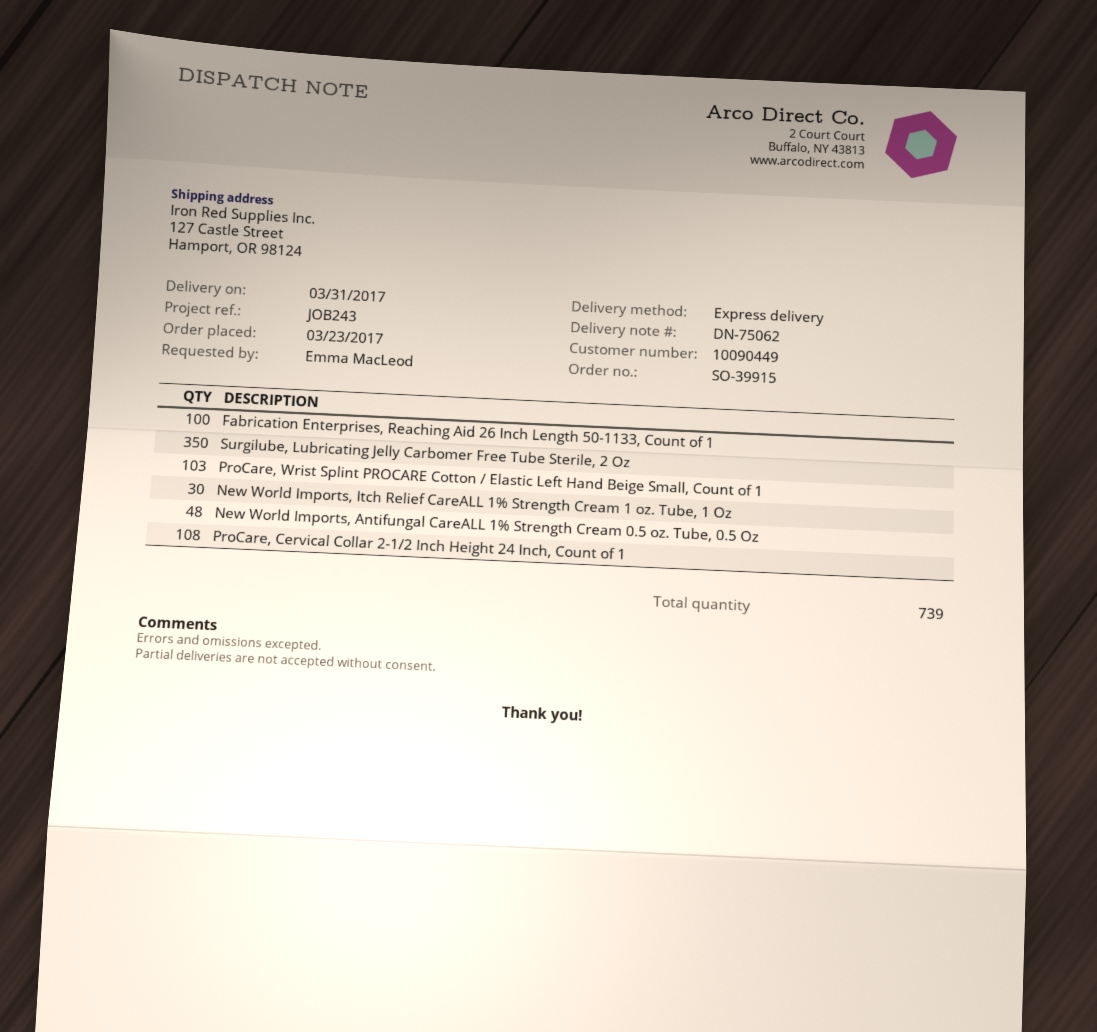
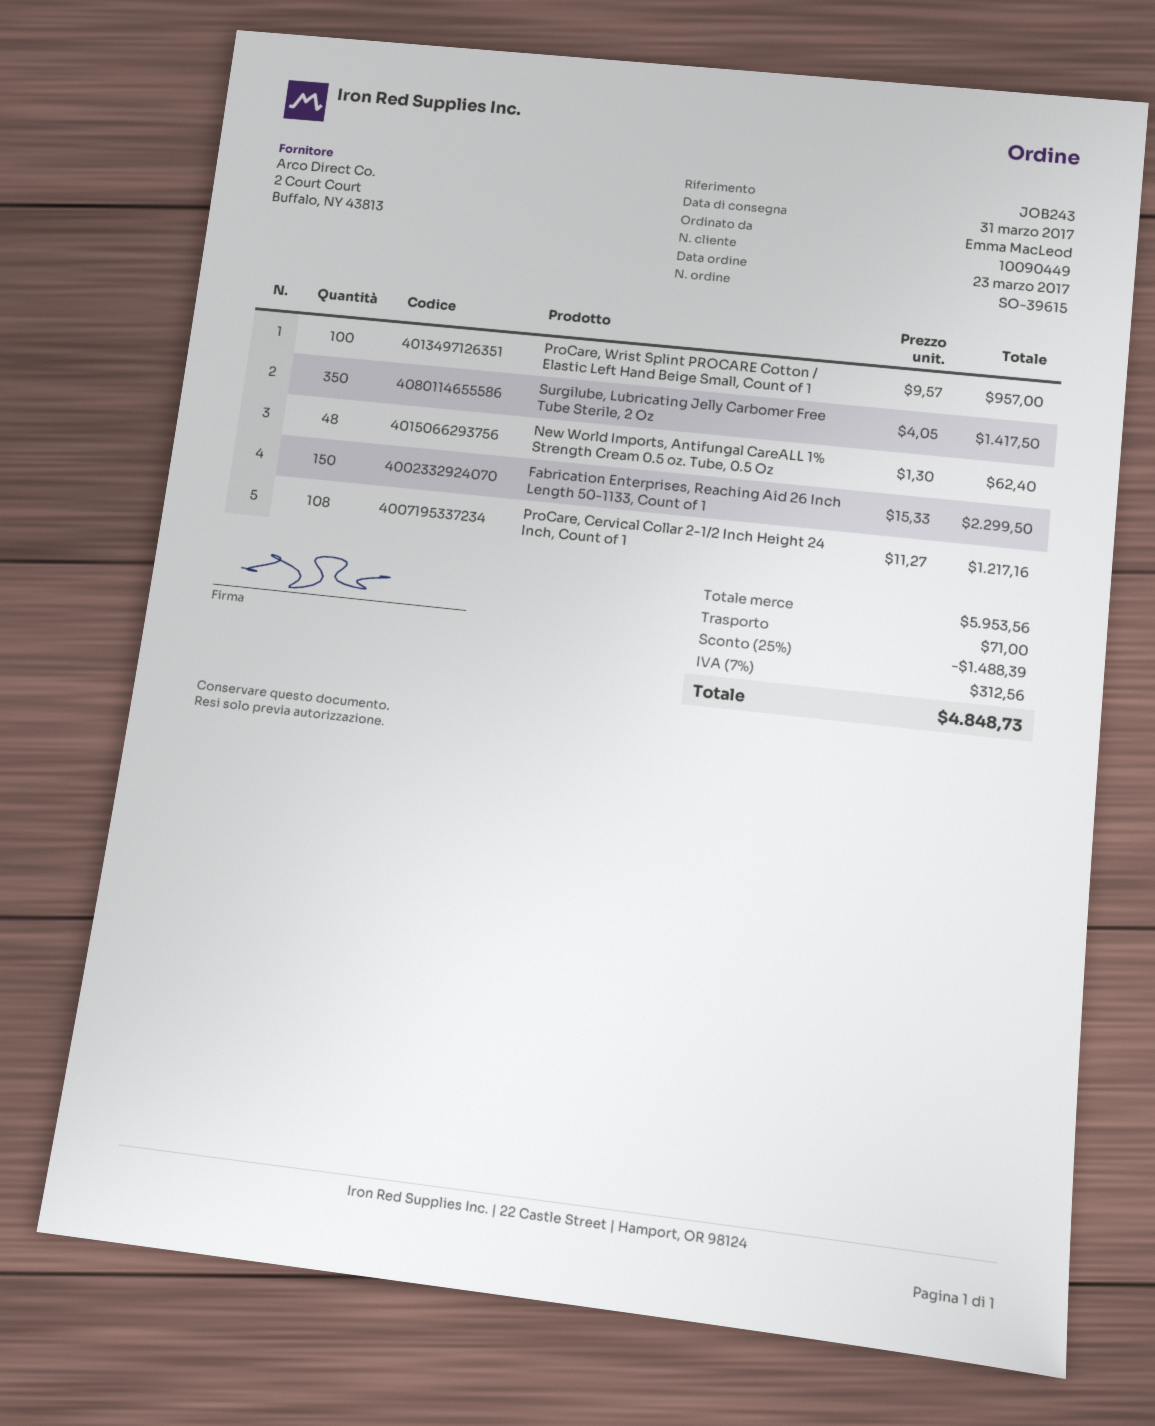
order number: SO-39915 -> SO-39615
Fabrication Enterprises, Reaching Aid 26 Inch Length 50-1133, Count of 1: 100 -> 150
ProCare, Wrist Splint PROCARE Cotton / Elastic Left Hand Beige Small, Count of 1: 103 -> 100
New World Imports, Itch Relief CareALL 1% Strength Cream 1 oz. Tube, 1 Oz: 30 -> none

